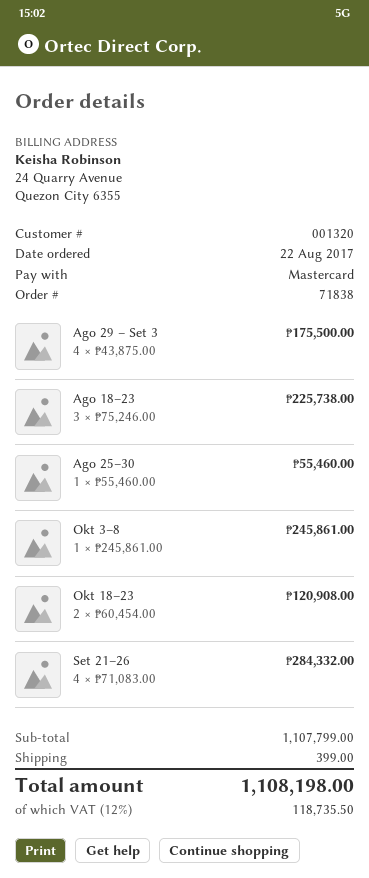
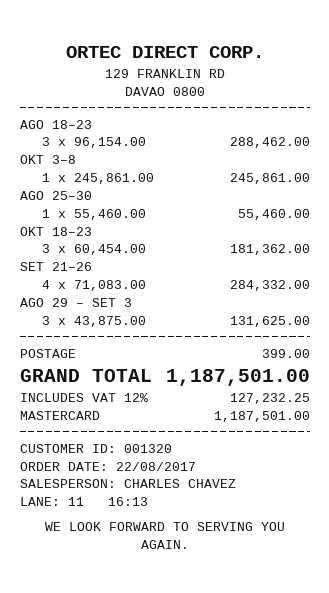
Ago 29 – Set 3: 4 x 43875.00 = 175500.00 -> 3 x 43875.00 = 131625.00
Ago 18–23: 3 x 75246.00 = 225738.00 -> 3 x 96154.00 = 288462.00
Okt 18–23: 2 x 60454.00 = 120908.00 -> 3 x 60454.00 = 181362.00
tax: 12% = 118735.50 -> 12% = 127232.25
total: 1108198.00 -> 1187501.00

